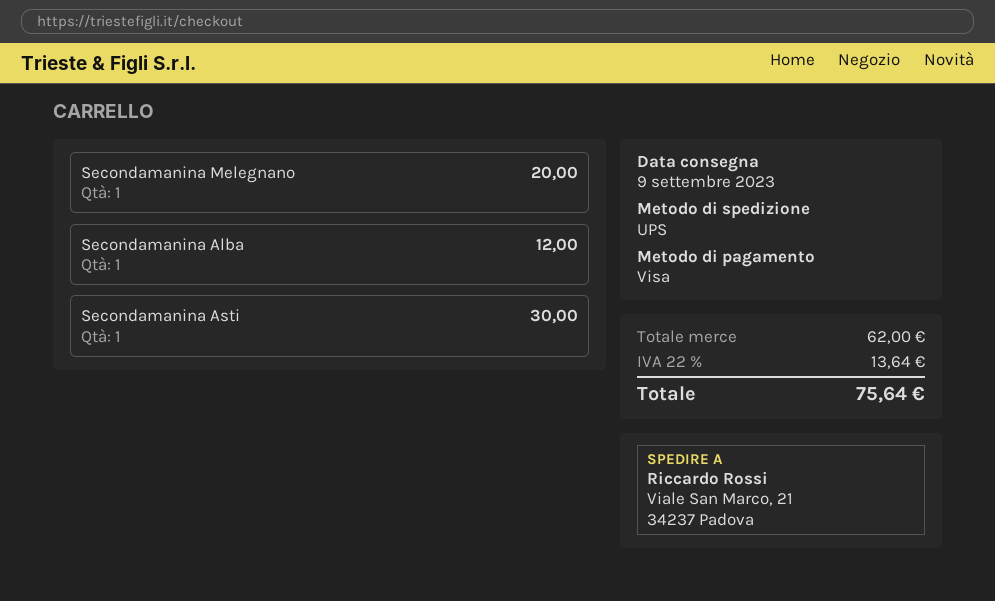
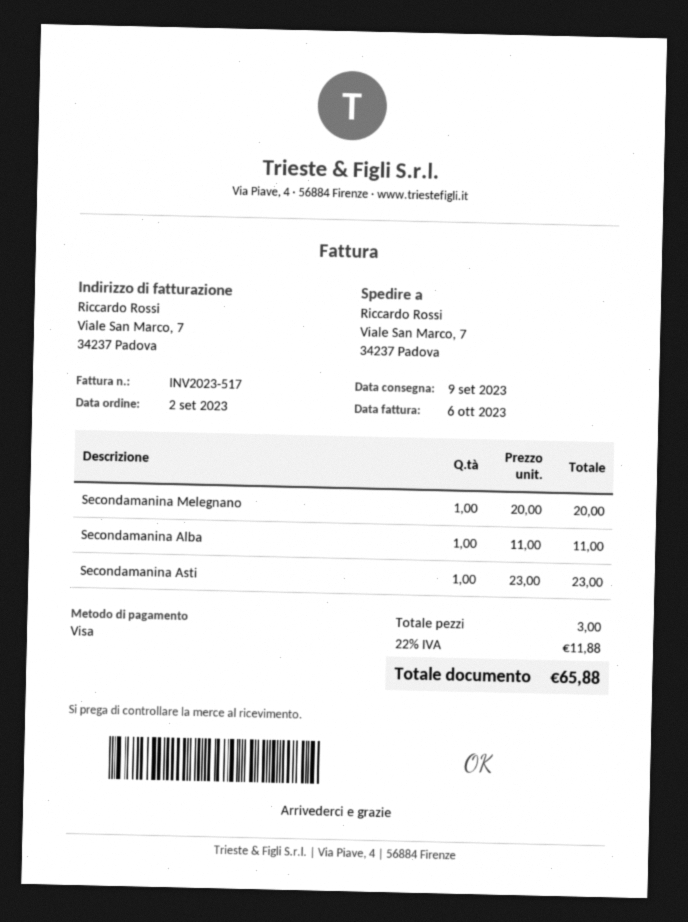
ship to: Viale San Marco, 21, 34237 Padova -> Viale San Marco, 7, 34237 Padova
Secondamanina Alba: 1 for 12.00 -> 1 for 11.00
Secondamanina Asti: 1 for 30.00 -> 1 for 23.00
tax: 22% = 13.64 -> 22% = 11.88
total: 75.64 -> 65.88

